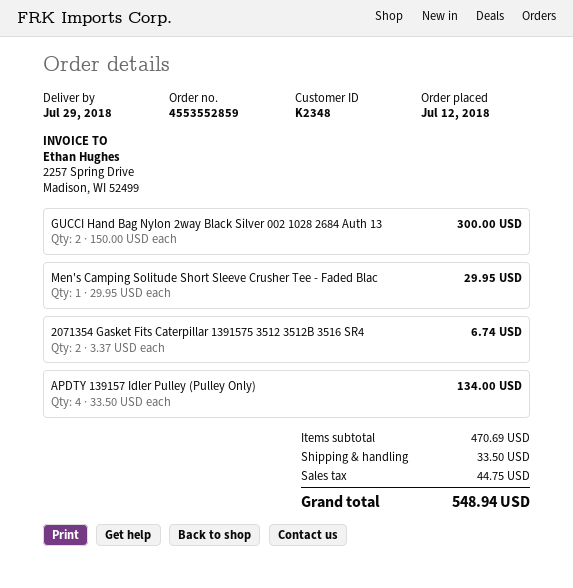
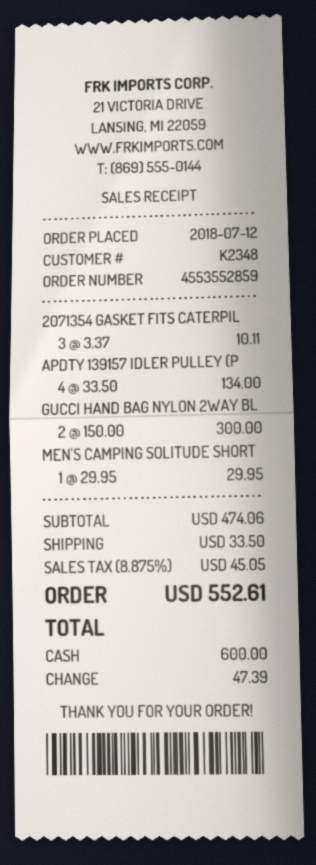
2071354 Gasket Fits Caterpillar 1391575 3512 3512B 3516 SR4: 2 x 3.37 = 6.74 -> 3 x 3.37 = 10.11
subtotal: 470.69 -> 474.06
tax: 44.75 -> 45.05
total: 548.94 -> 552.61

